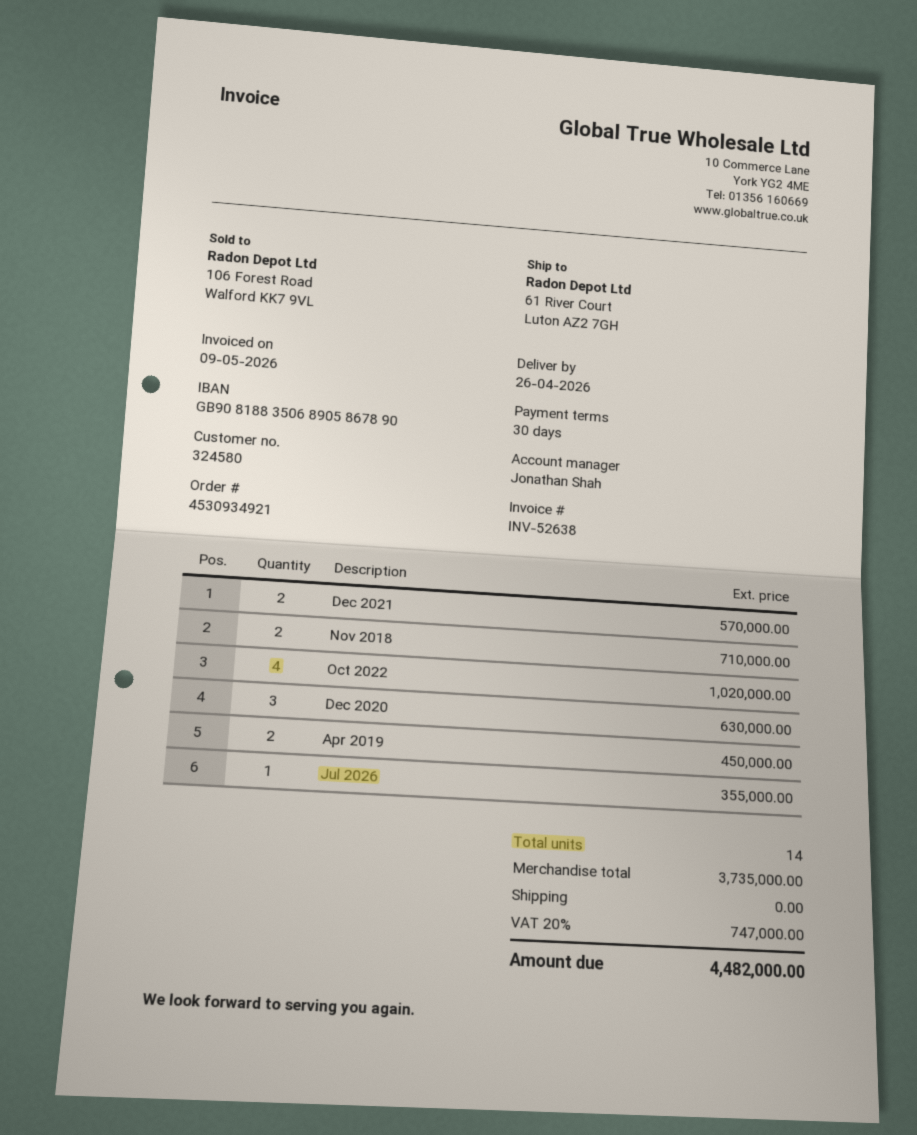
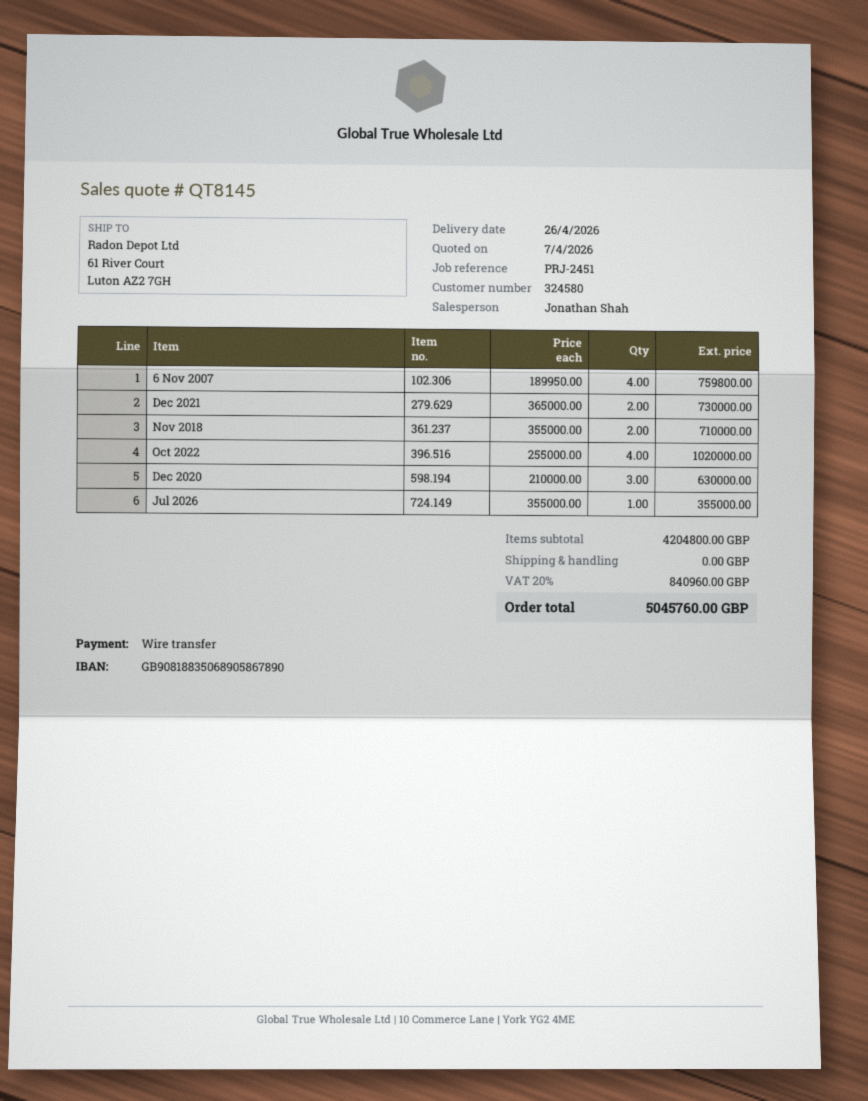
Dec 2021: 2 for 570000.00 -> 2 for 730000.00
Apr 2019: 2 for 450000.00 -> none
6 Nov 2007: none -> 4 for 759800.00
subtotal: 3735000.00 -> 4204800.00
tax: 20% = 747000.00 -> 20% = 840960.00
total: 4482000.00 -> 5045760.00

